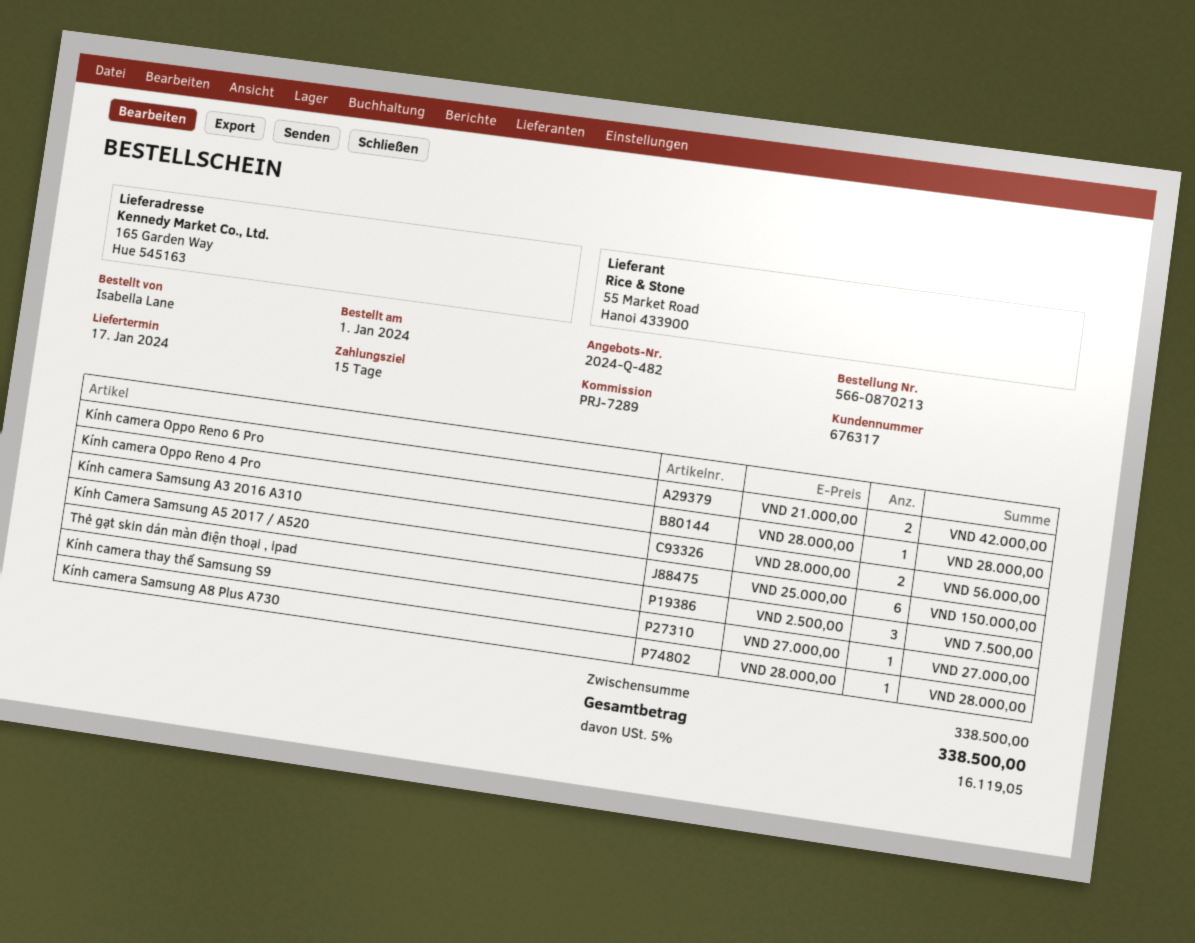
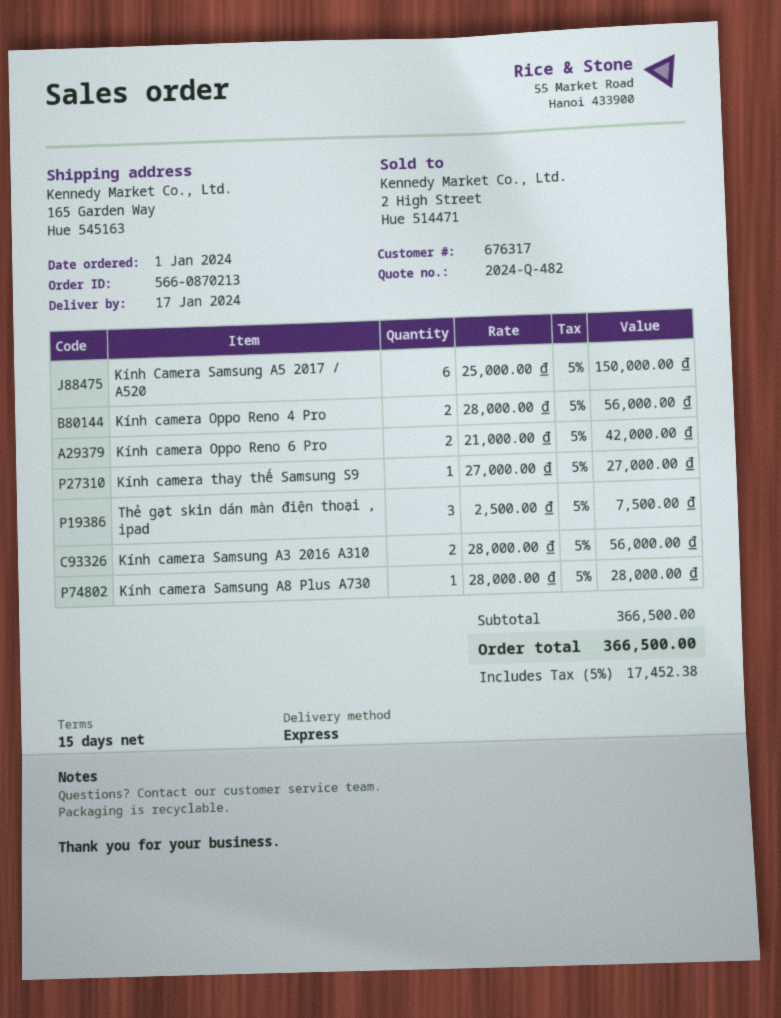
Kính camera Oppo Reno 4 Pro: 1 x 28000.00 = 28000.00 -> 2 x 28000.00 = 56000.00
subtotal: 338500.00 -> 366500.00
tax: 5% = 16119.05 -> 5% = 17452.38
total: 338500.00 -> 366500.00

